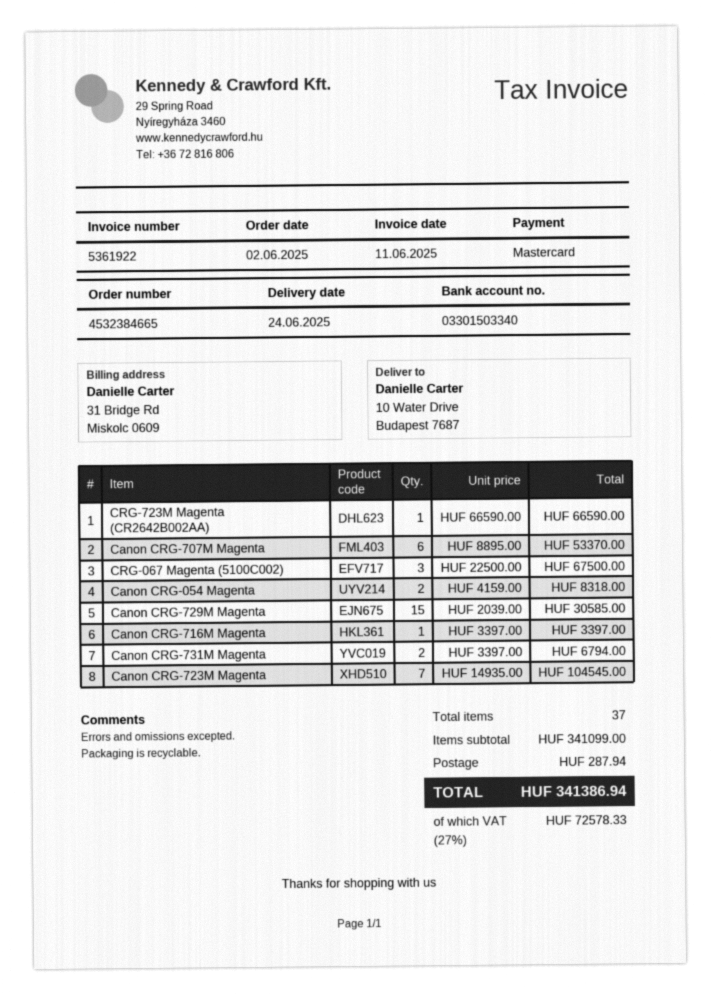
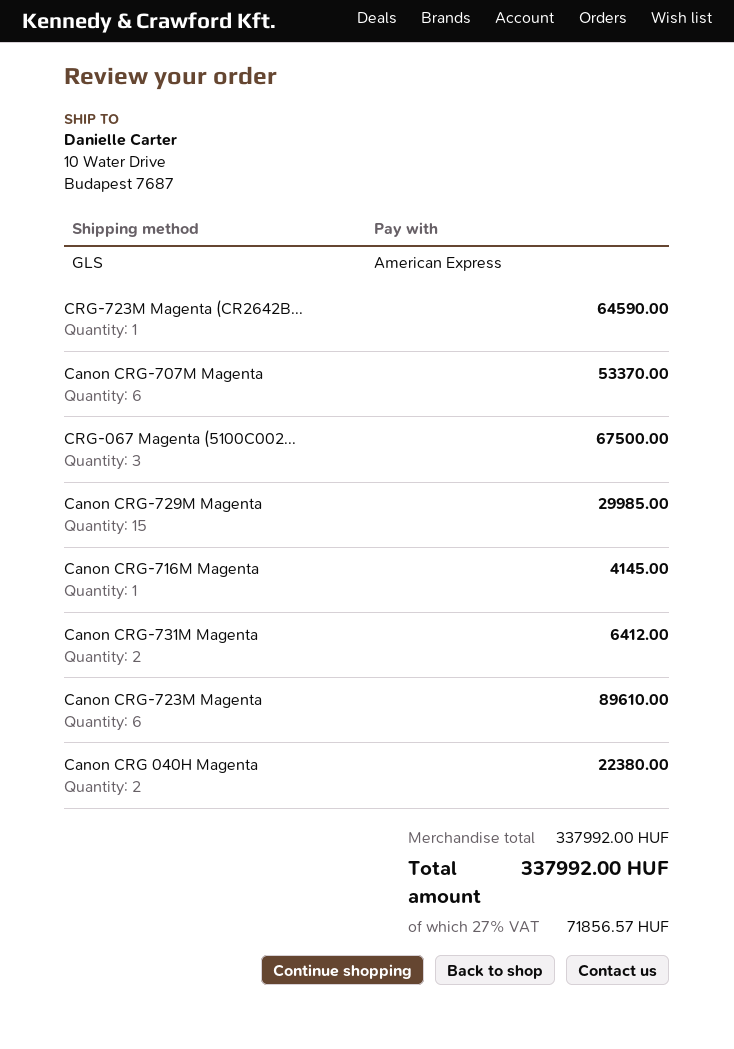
payment method: Mastercard -> American Express
CRG-723M Magenta (CR2642B002AA): 1 for 66590.00 -> 1 for 64590.00
Canon CRG-054 Magenta: 2 for 8318.00 -> none
Canon CRG-729M Magenta: 15 for 30585.00 -> 15 for 29985.00
Canon CRG-716M Magenta: 1 for 3397.00 -> 1 for 4145.00
Canon CRG-731M Magenta: 2 for 6794.00 -> 2 for 6412.00
Canon CRG-723M Magenta: 7 for 104545.00 -> 6 for 89610.00
Canon CRG 040H Magenta: none -> 2 for 22380.00
subtotal: 341099.00 -> 337992.00
shipping: 287.94 -> none
tax: 27% = 72578.33 -> 27% = 71856.57
total: 341386.94 -> 337992.00

